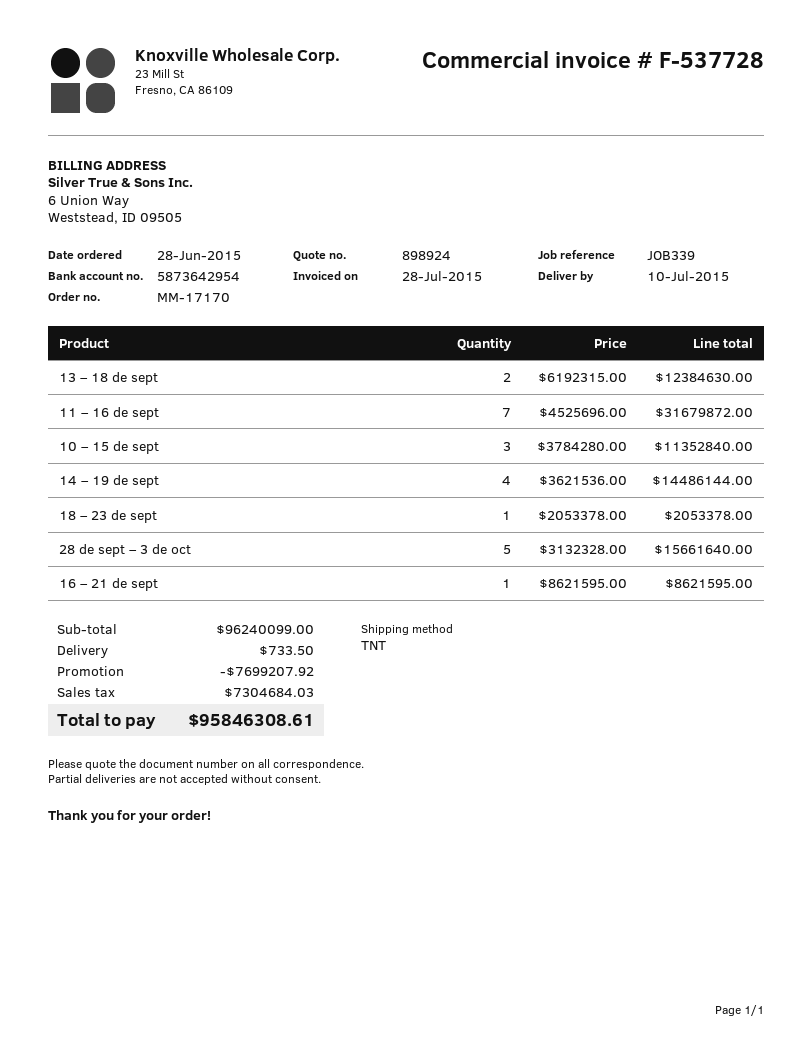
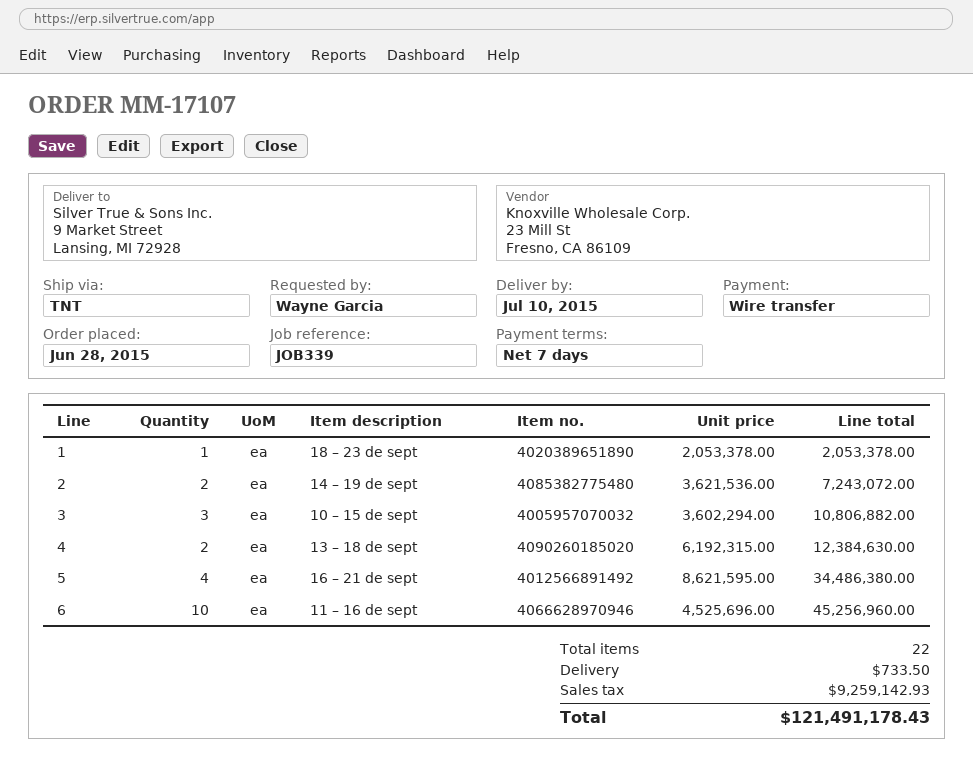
order number: MM-17170 -> MM-17107
11 – 16 de sept: 7 x 4525696.00 = 31679872.00 -> 10 x 4525696.00 = 45256960.00
10 – 15 de sept: 3 x 3784280.00 = 11352840.00 -> 3 x 3602294.00 = 10806882.00
14 – 19 de sept: 4 x 3621536.00 = 14486144.00 -> 2 x 3621536.00 = 7243072.00
28 de sept – 3 de oct: 5 x 3132328.00 = 15661640.00 -> none
16 – 21 de sept: 1 x 8621595.00 = 8621595.00 -> 4 x 8621595.00 = 34486380.00
discount: 7699207.92 -> none
tax: 7304684.03 -> 9259142.93
total: 95846308.61 -> 121491178.43

